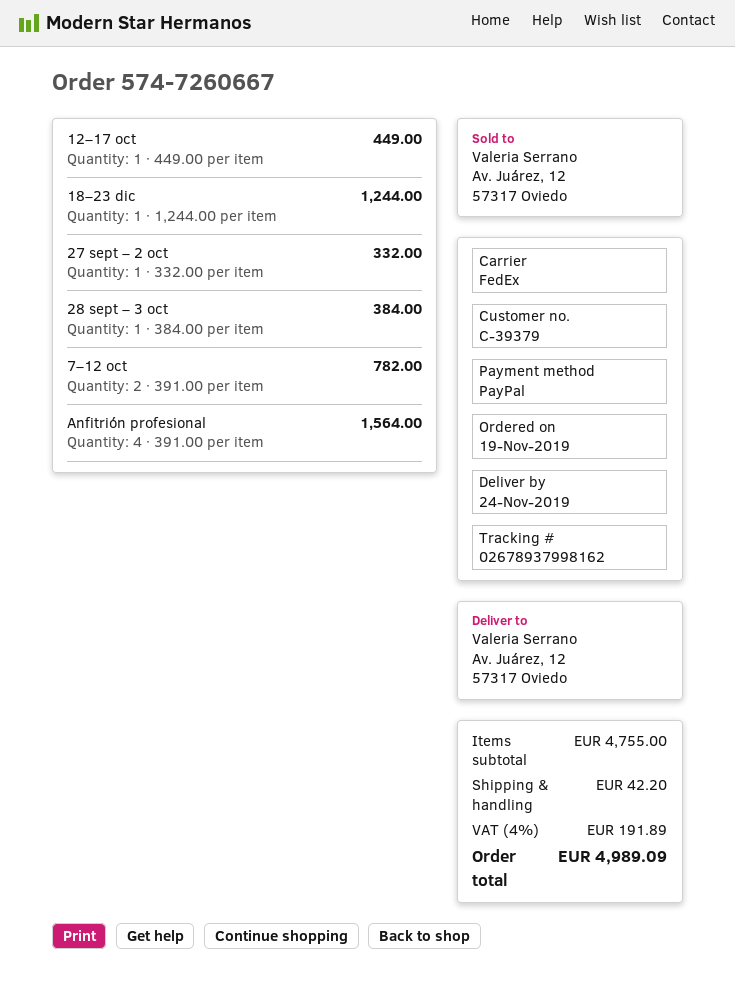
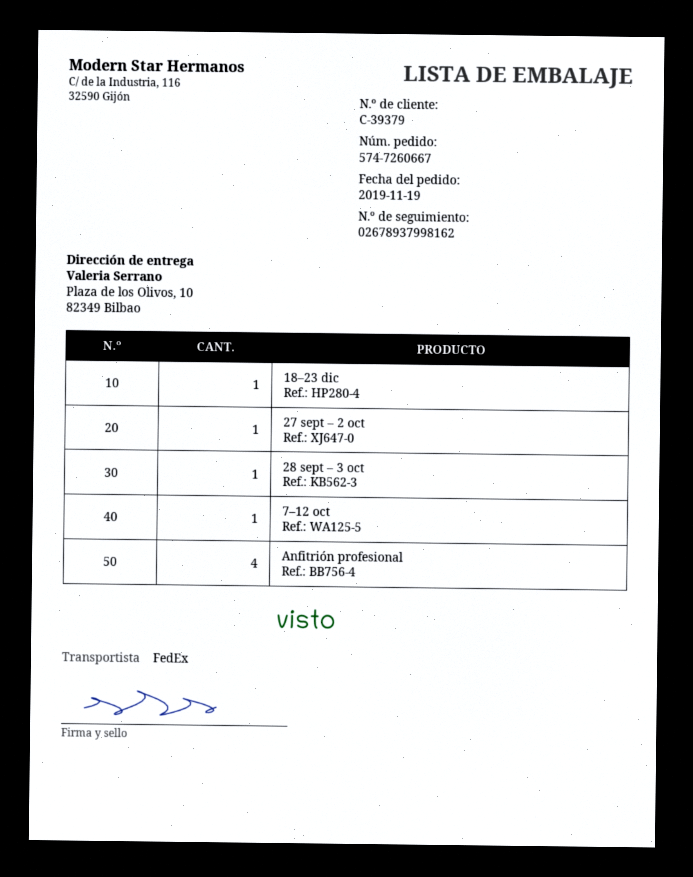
ship to: Av. Juárez, 12, 57317 Oviedo -> Plaza de los Olivos, 10, 82349 Bilbao
12–17 oct: 1 -> none
7–12 oct: 2 -> 1

